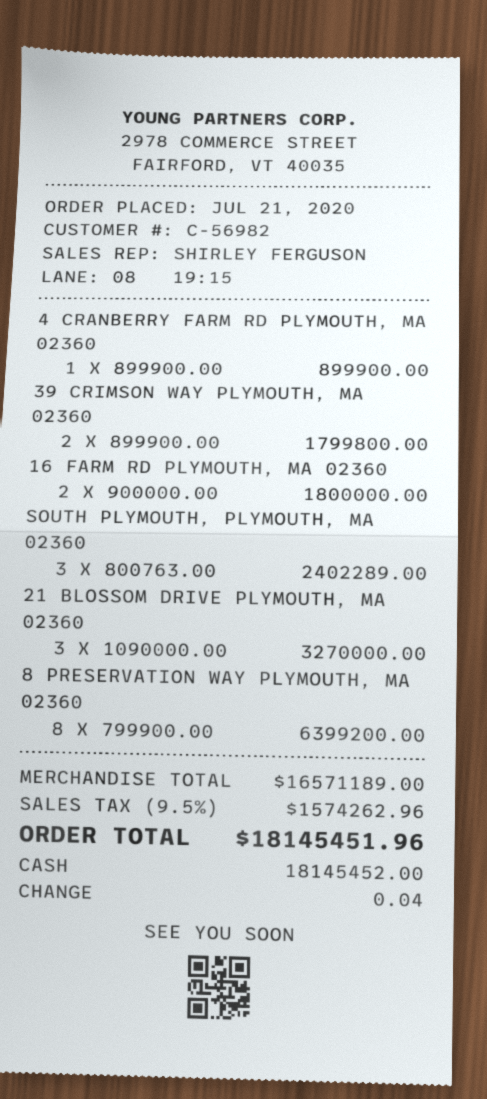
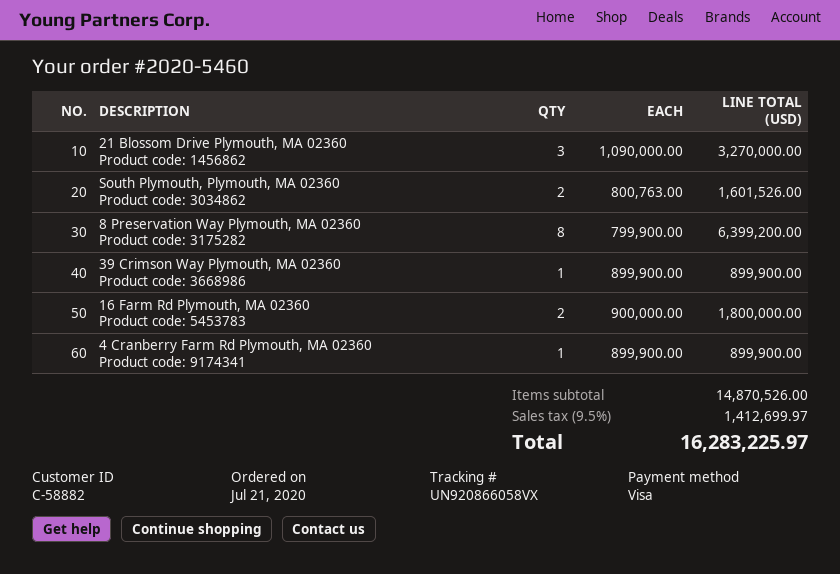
customer number: C-56982 -> C-58882
payment method: cash -> Visa
39 CRIMSON WAY PLYMOUTH, MA 02360: 2 x 899900.00 = 1799800.00 -> 1 x 899900.00 = 899900.00
SOUTH PLYMOUTH, PLYMOUTH, MA 02360: 3 x 800763.00 = 2402289.00 -> 2 x 800763.00 = 1601526.00
subtotal: 16571189.00 -> 14870526.00
tax: 9.5% = 1574262.96 -> 9.5% = 1412699.97
total: 18145451.96 -> 16283225.97

